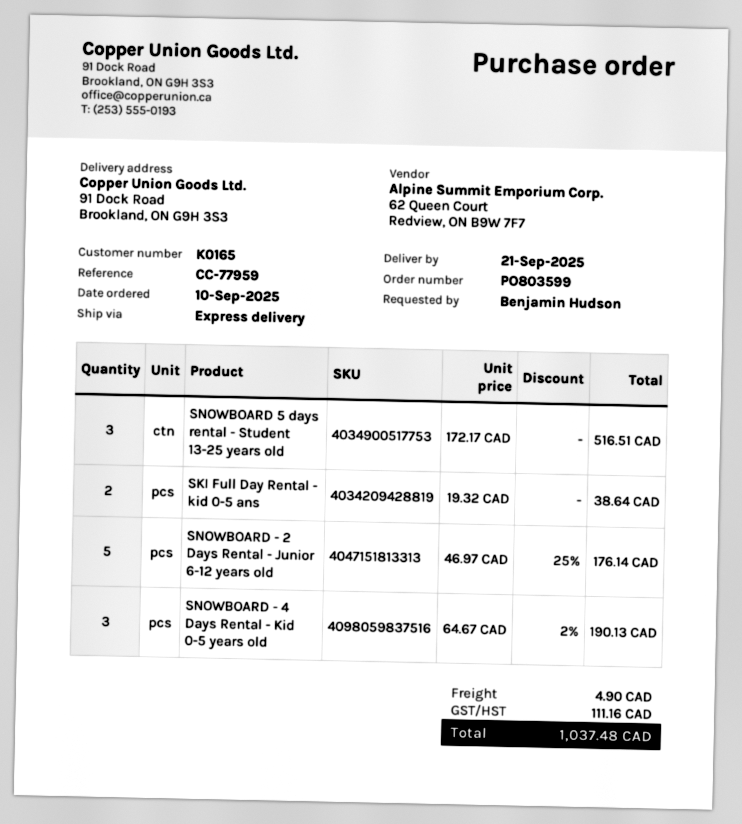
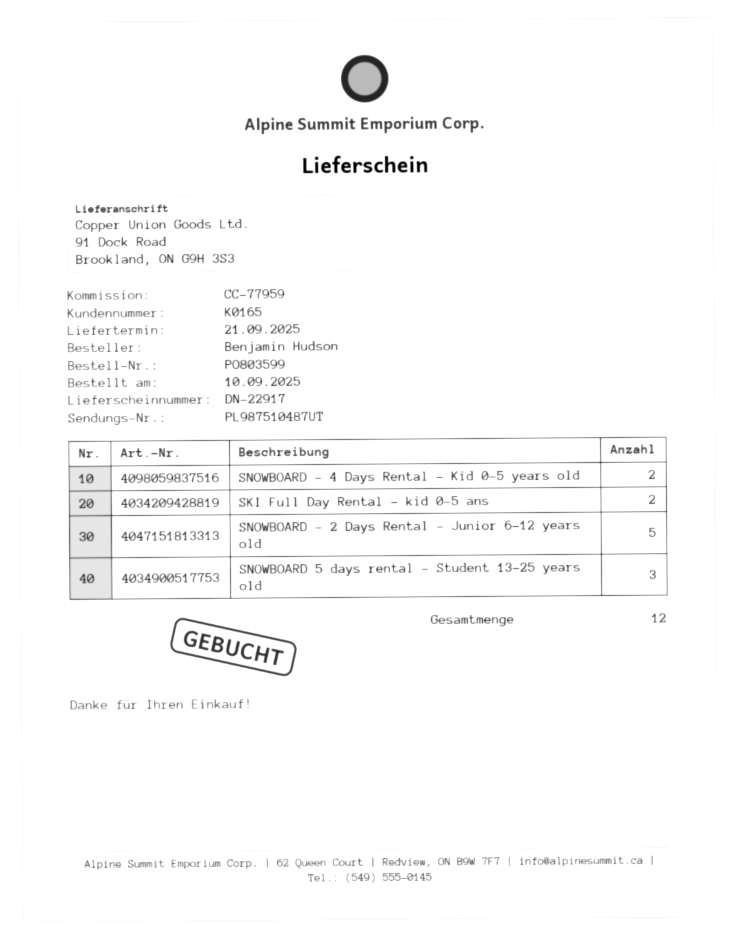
SNOWBOARD - 4 Days Rental - Kid 0-5 years old: 3 -> 2

